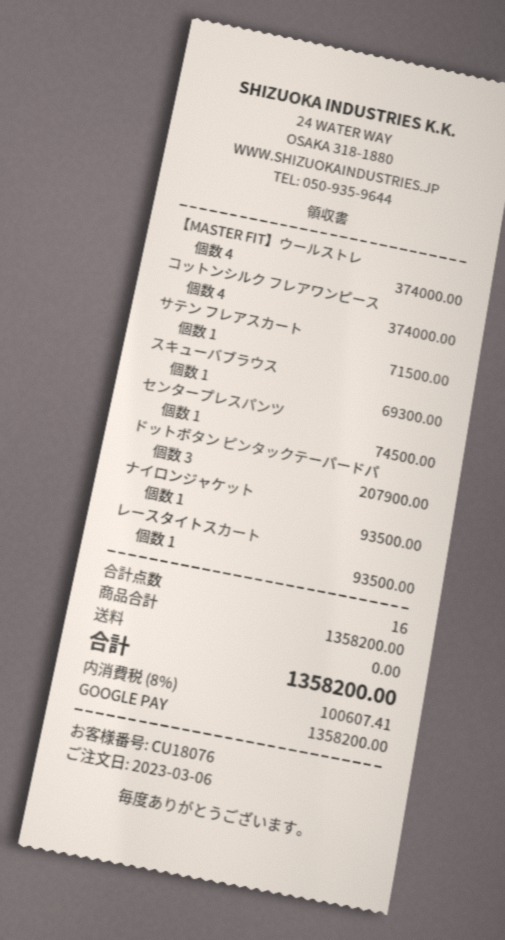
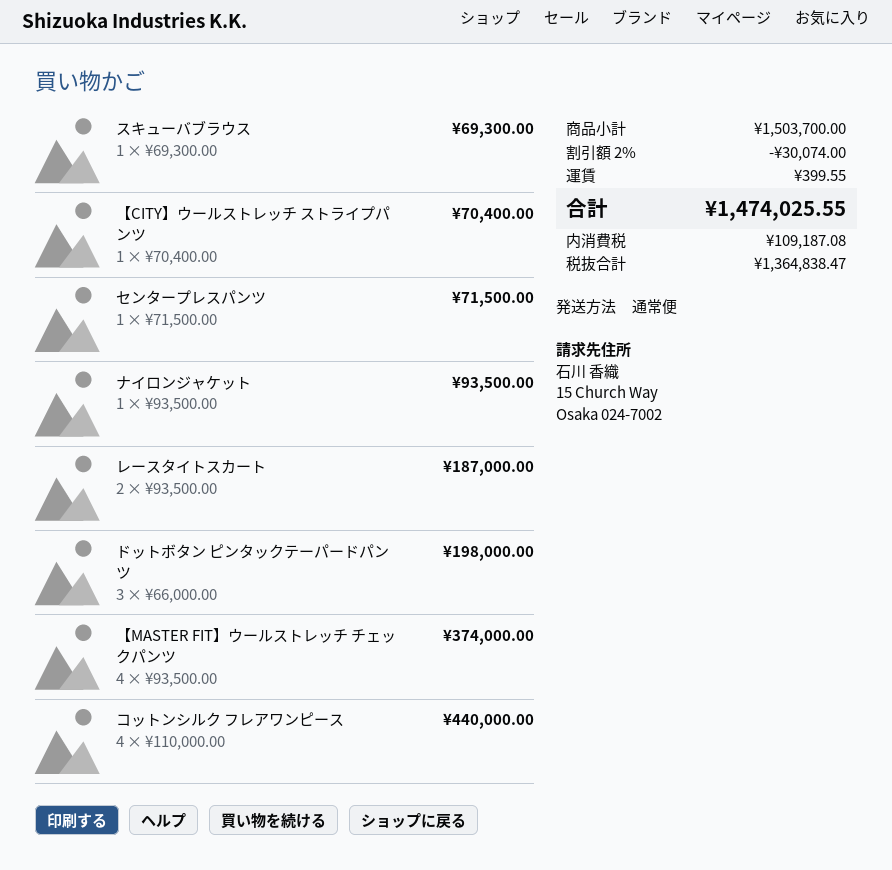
コットンシルク フレアワンピース: 4 for 374000.00 -> 4 for 440000.00
サテン フレアスカート: 1 for 71500.00 -> none
センタープレスパンツ: 1 for 74500.00 -> 1 for 71500.00
ドットボタン ピンタックテーパードパ: 3 for 207900.00 -> 3 for 198000.00
レースタイトスカート: 1 for 93500.00 -> 2 for 187000.00
【CITY】ウールストレッチ ストライプパンツ: none -> 1 for 70400.00
subtotal: 1358200.00 -> 1503700.00
discount: none -> 2% = 30074.00
shipping: 0.00 -> 399.55
tax: 100607.41 -> 109187.08
total: 1358200.00 -> 1474025.55

